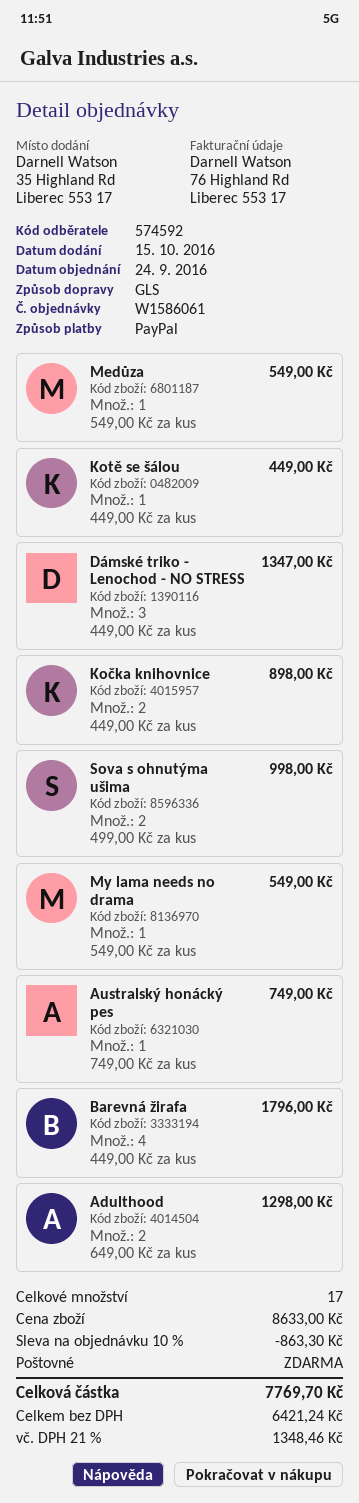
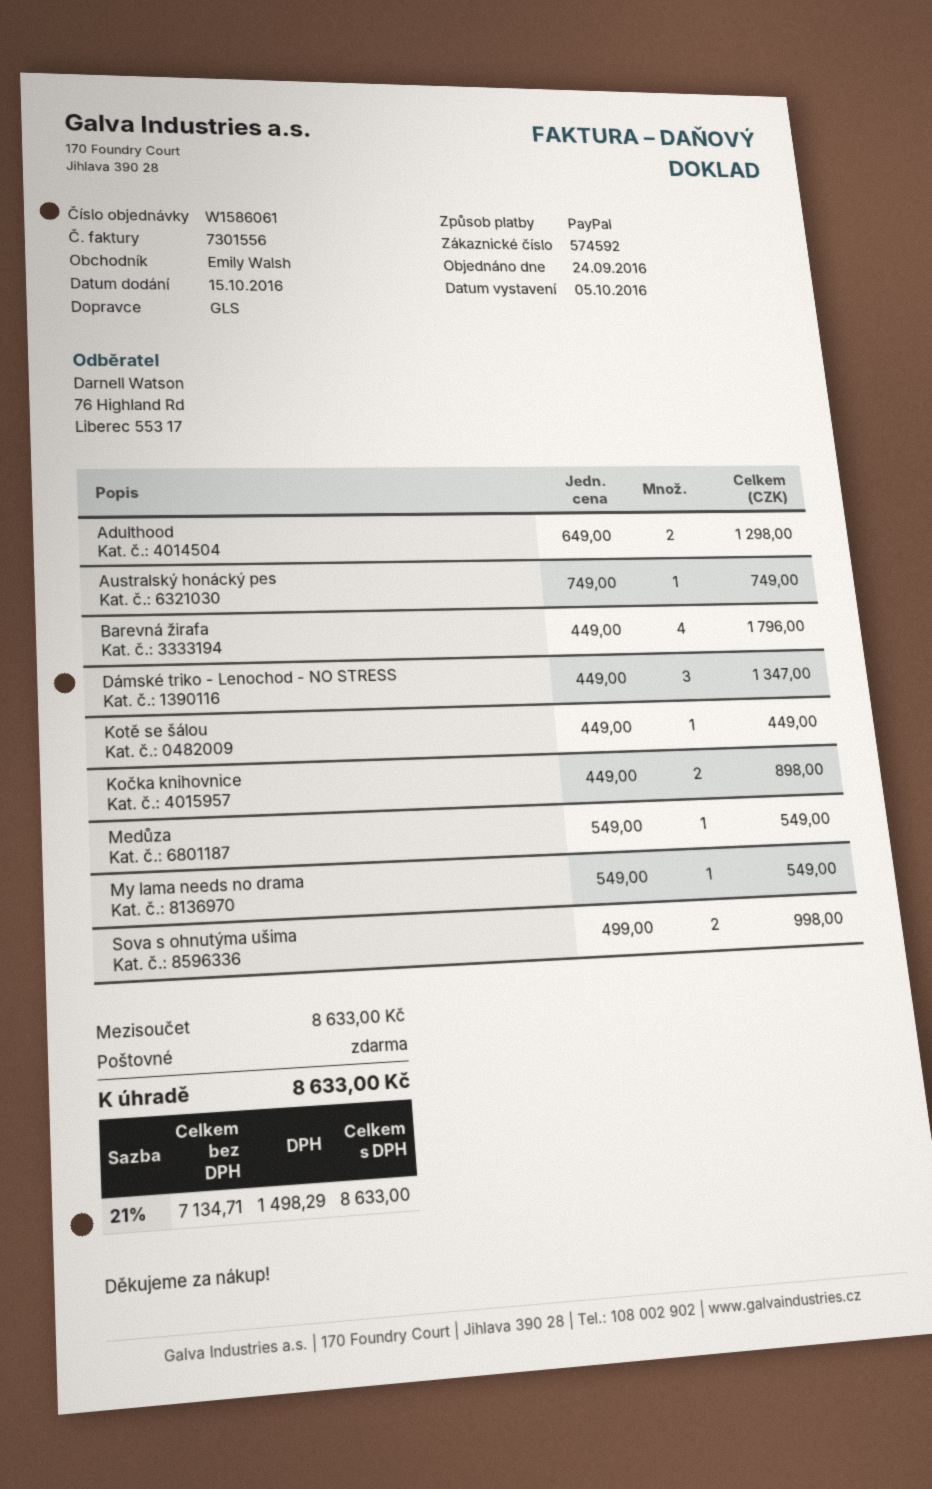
discount: 10% = 863.30 -> none
net: 6421.24 -> 7134.71
tax: 21% = 1348.46 -> 21% = 1498.29
total: 7769.70 -> 8633.00

